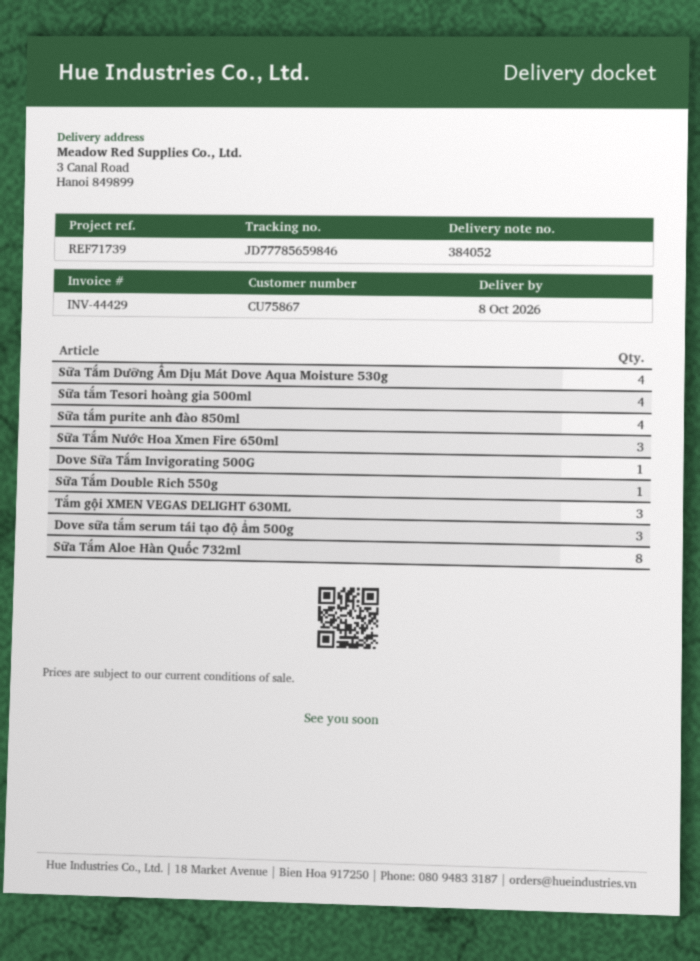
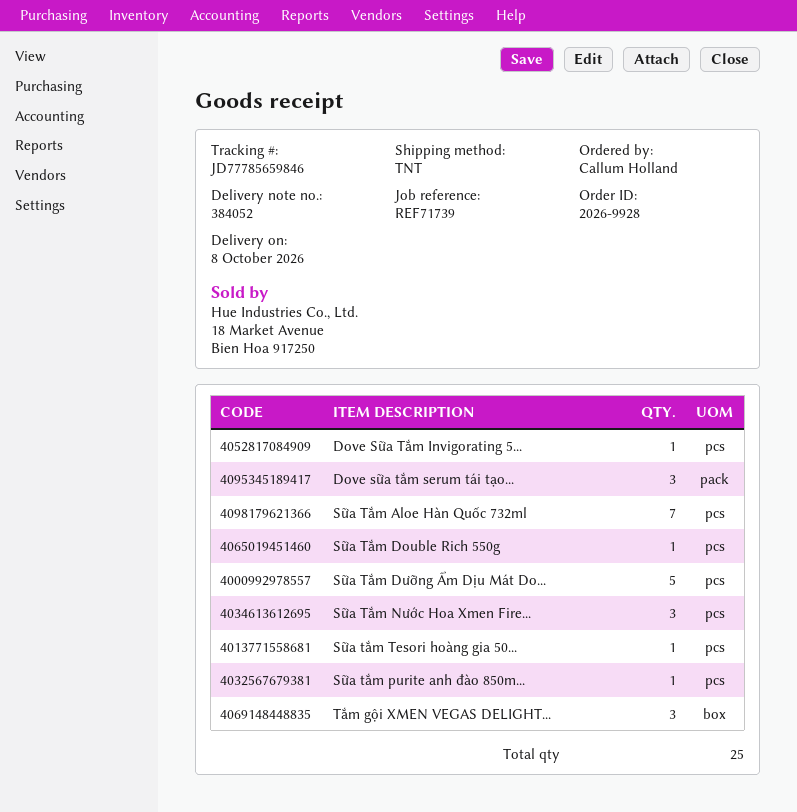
Sữa Tắm Dưỡng Ẩm Dịu Mát Dove Aqua Moisture 530g: 4 -> 5
Sữa tắm Tesori hoàng gia 500ml: 4 -> 1
Sữa tắm purite anh đào 850ml: 4 -> 1
Sữa Tắm Aloe Hàn Quốc 732ml: 8 -> 7

